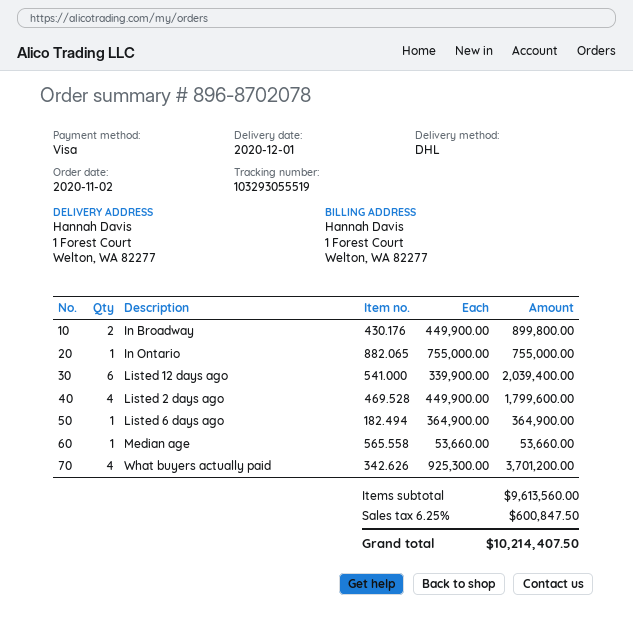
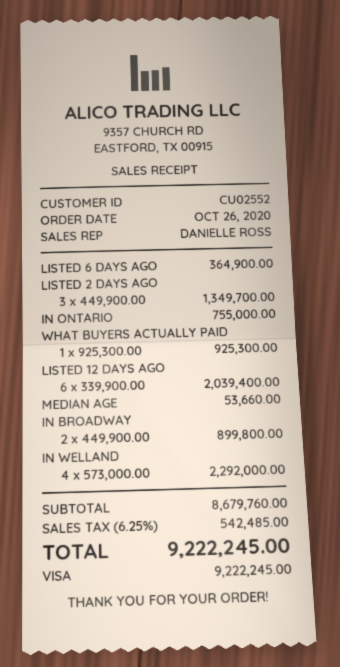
order date: 2020-11-02 -> 2020-10-26
Listed 2 days ago: 4 x 449900.00 = 1799600.00 -> 3 x 449900.00 = 1349700.00
What buyers actually paid: 4 x 925300.00 = 3701200.00 -> 1 x 925300.00 = 925300.00
IN WELLAND: none -> 4 x 573000.00 = 2292000.00
subtotal: 9613560.00 -> 8679760.00
tax: 6.25% = 600847.50 -> 6.25% = 542485.00
total: 10214407.50 -> 9222245.00

